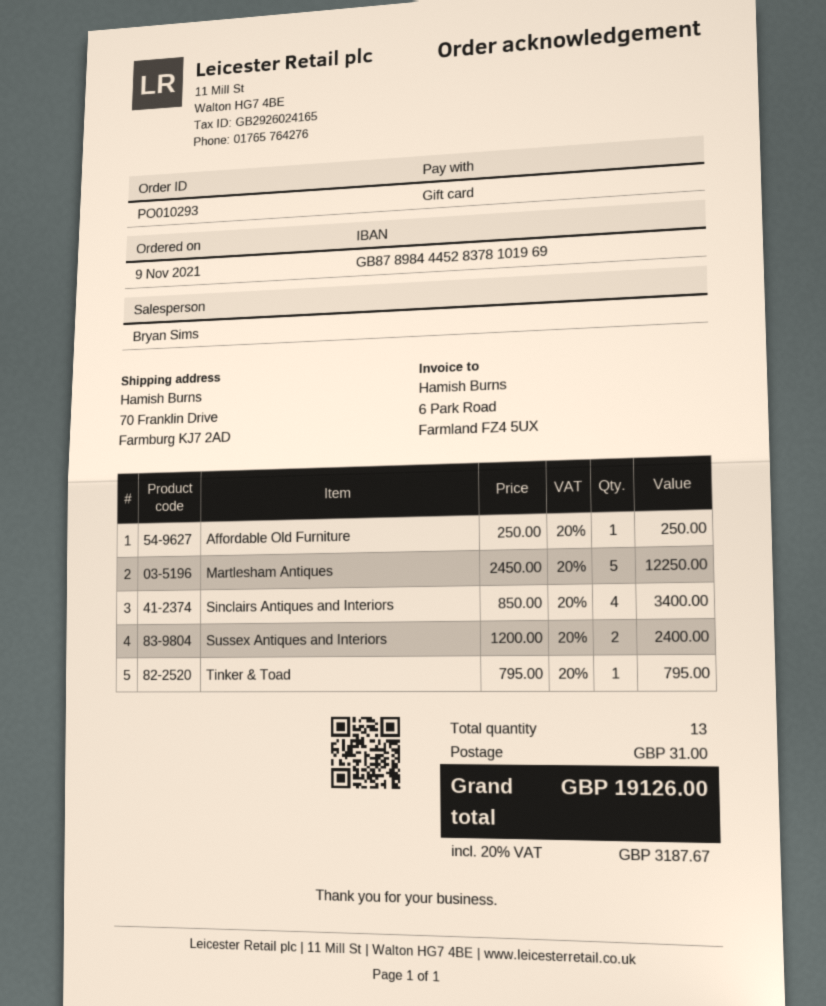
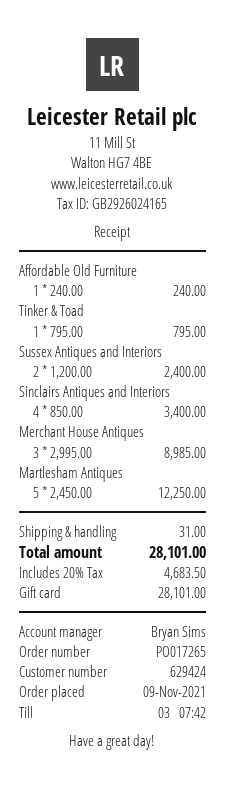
order number: PO010293 -> PO017265
Affordable Old Furniture: 1 x 250.00 = 250.00 -> 1 x 240.00 = 240.00
Merchant House Antiques: none -> 3 x 2995.00 = 8985.00
tax: 20% = 3187.67 -> 20% = 4683.50
total: 19126.00 -> 28101.00

